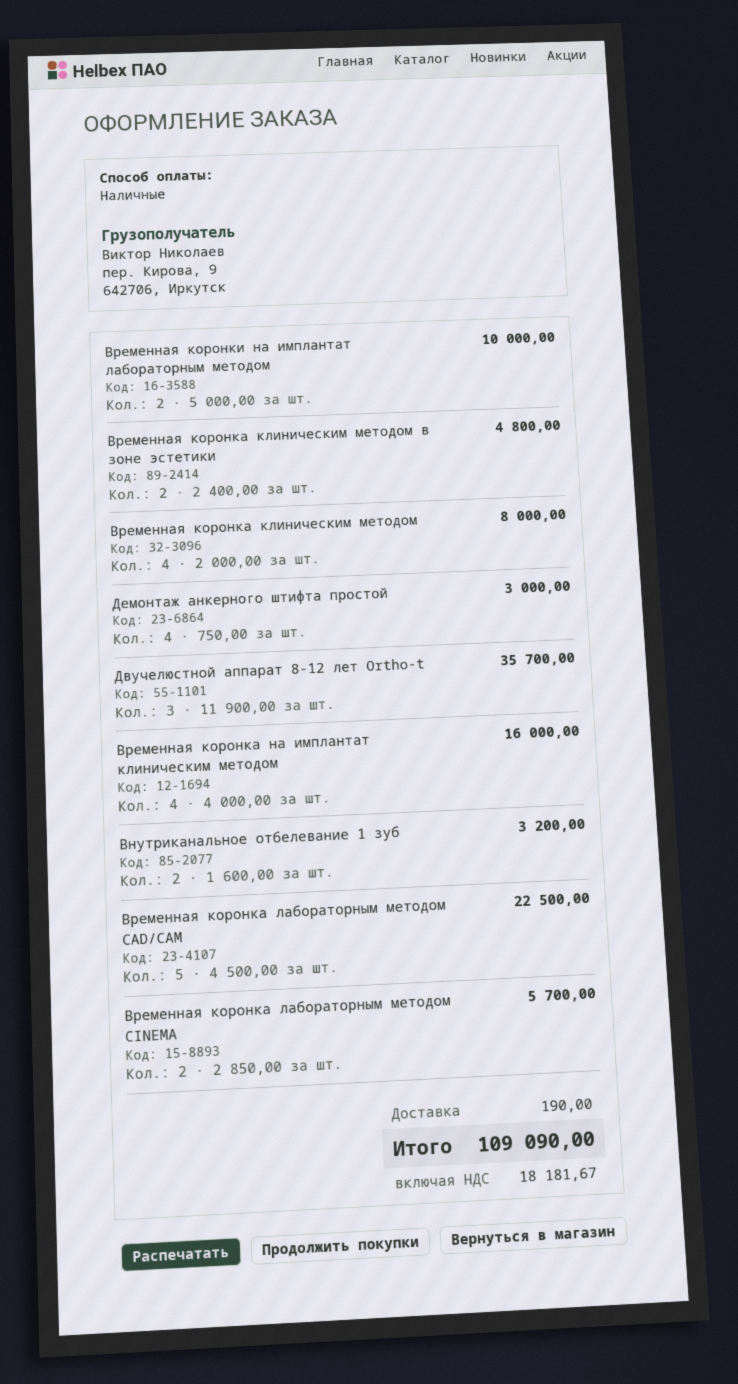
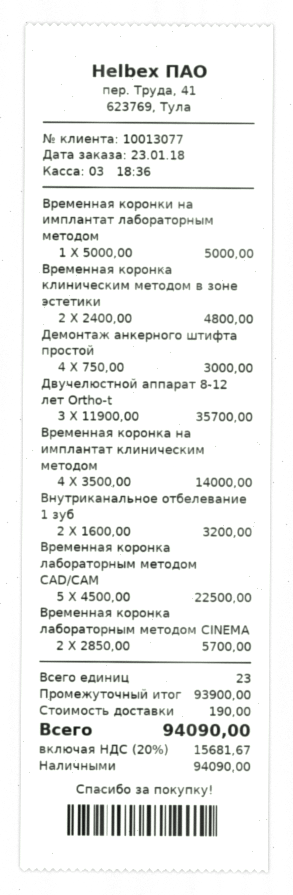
Временная коронки на имплантат лабораторным методом: 2 x 5000.00 = 10000.00 -> 1 x 5000.00 = 5000.00
Временная коронка клиническим методом: 4 x 2000.00 = 8000.00 -> none
Временная коронка на имплантат клиническим методом: 4 x 4000.00 = 16000.00 -> 4 x 3500.00 = 14000.00
tax: 18181.67 -> 15681.67
total: 109090.00 -> 94090.00

